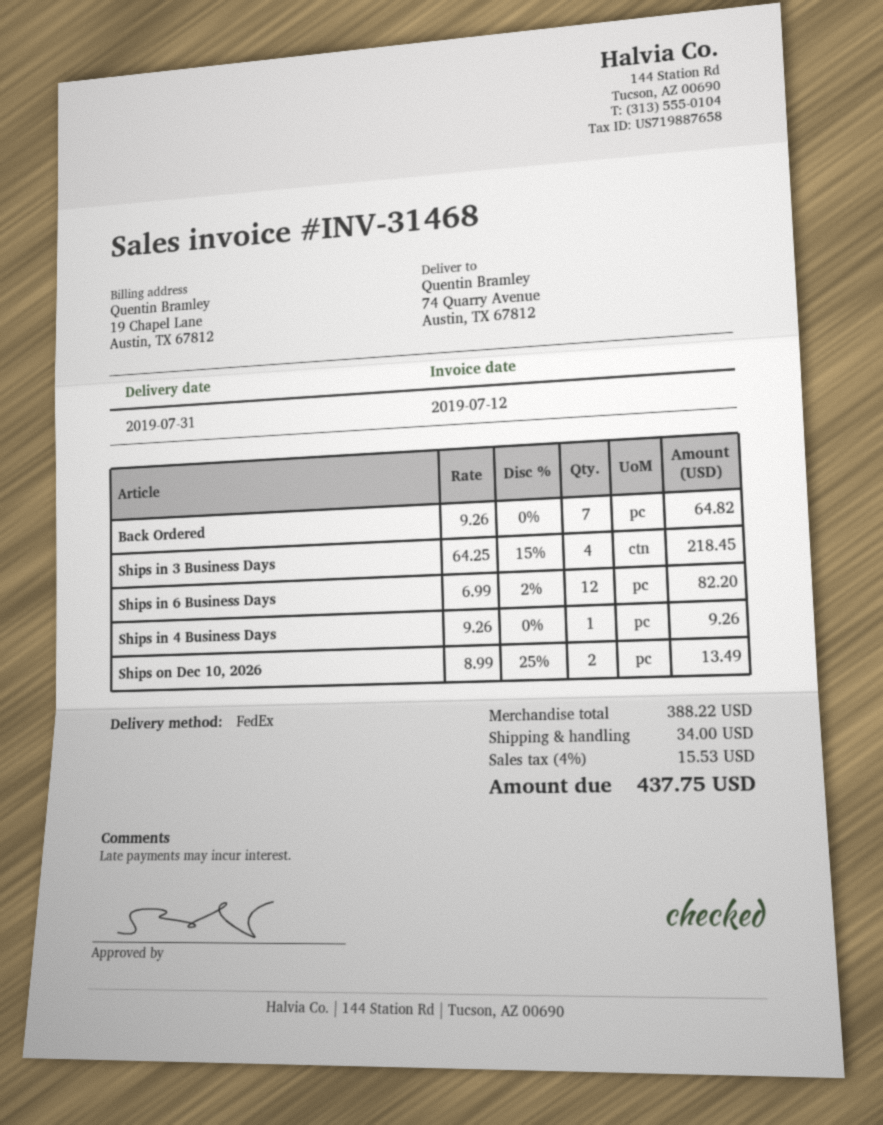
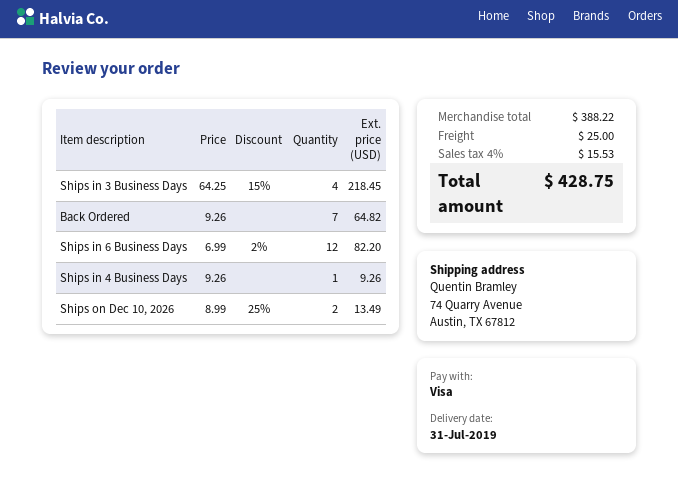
shipping: 34.00 -> 25.00
total: 437.75 -> 428.75

